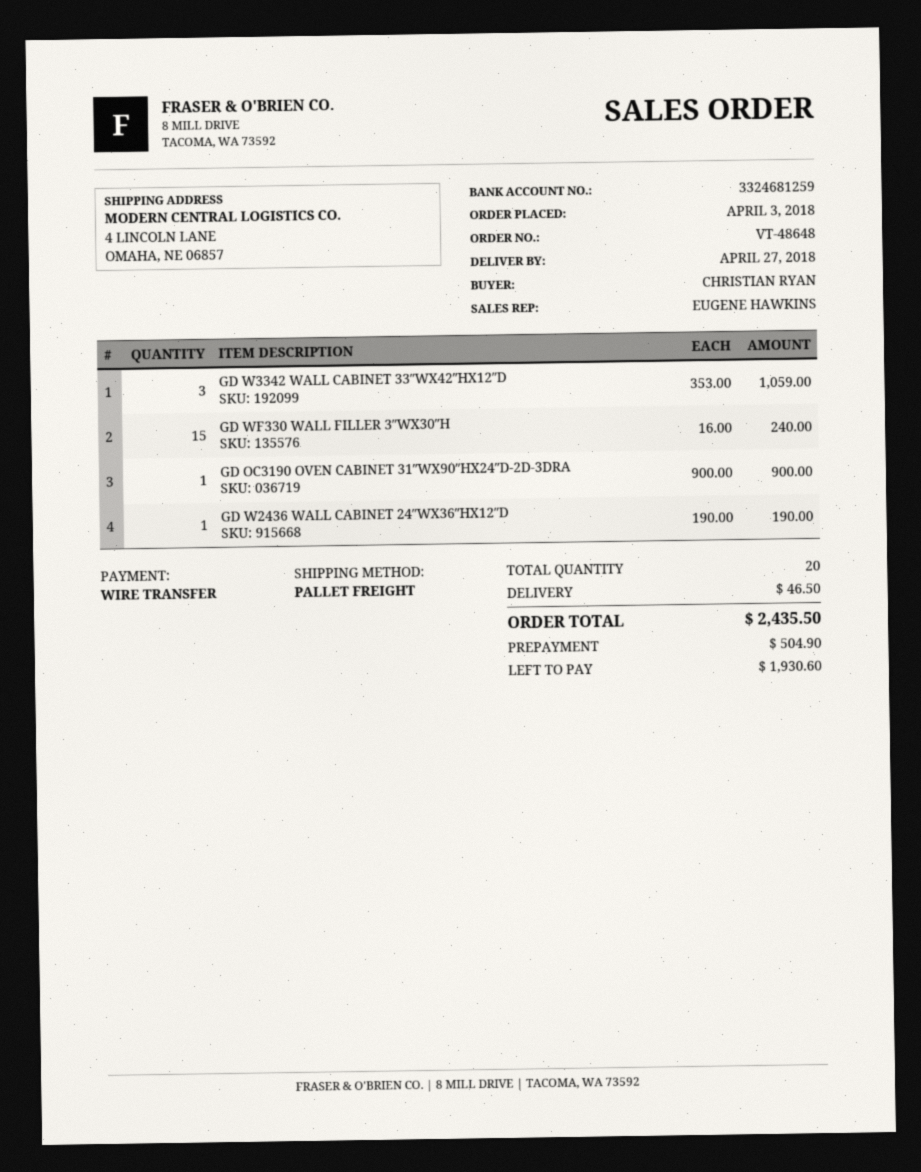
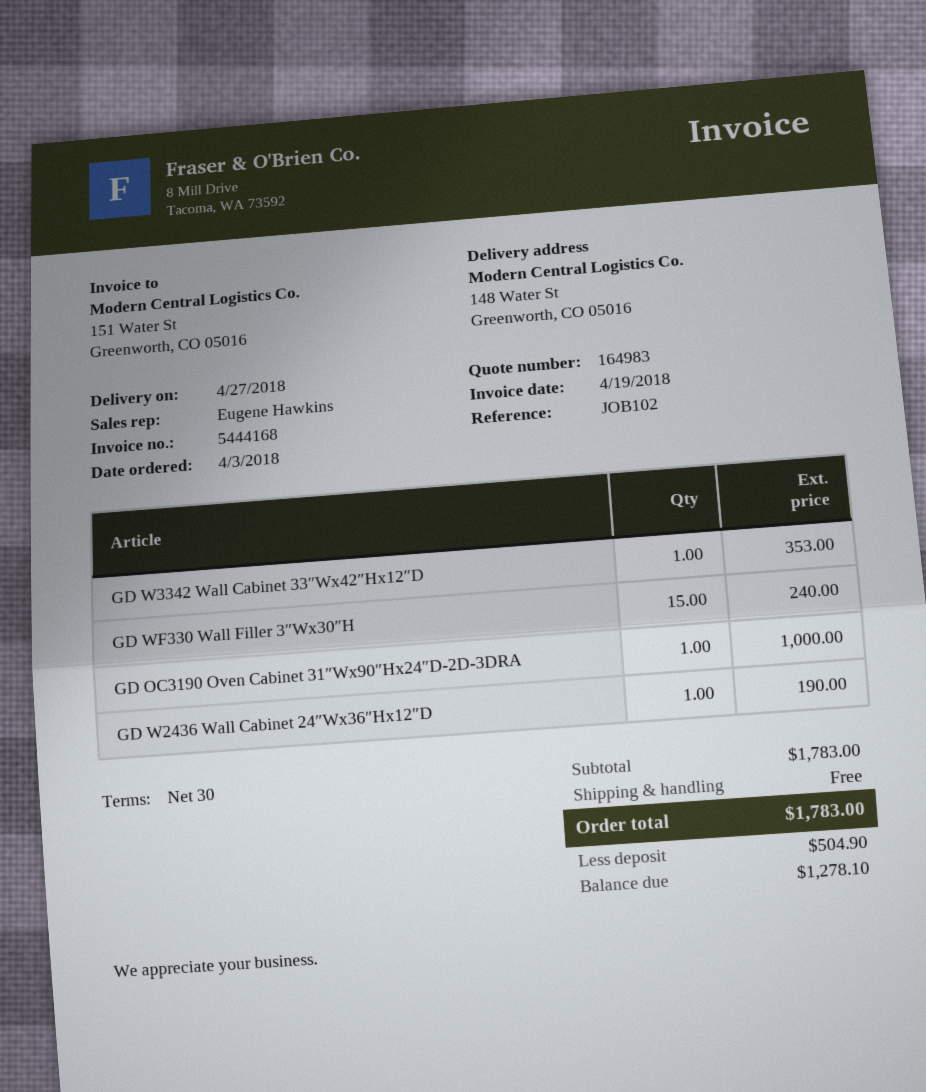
ship to: 4 LINCOLN LANE, OMAHA, NE 06857 -> 148 Water St, Greenworth, CO 05016
GD W3342 WALL CABINET 33″WX42″HX12″D: 3 for 1059.00 -> 1 for 353.00
GD OC3190 OVEN CABINET 31″WX90″HX24″D-2D-3DRA: 1 for 900.00 -> 1 for 1000.00
shipping: 46.50 -> 0.00
total: 2435.50 -> 1783.00
balance: 1930.60 -> 1278.10

